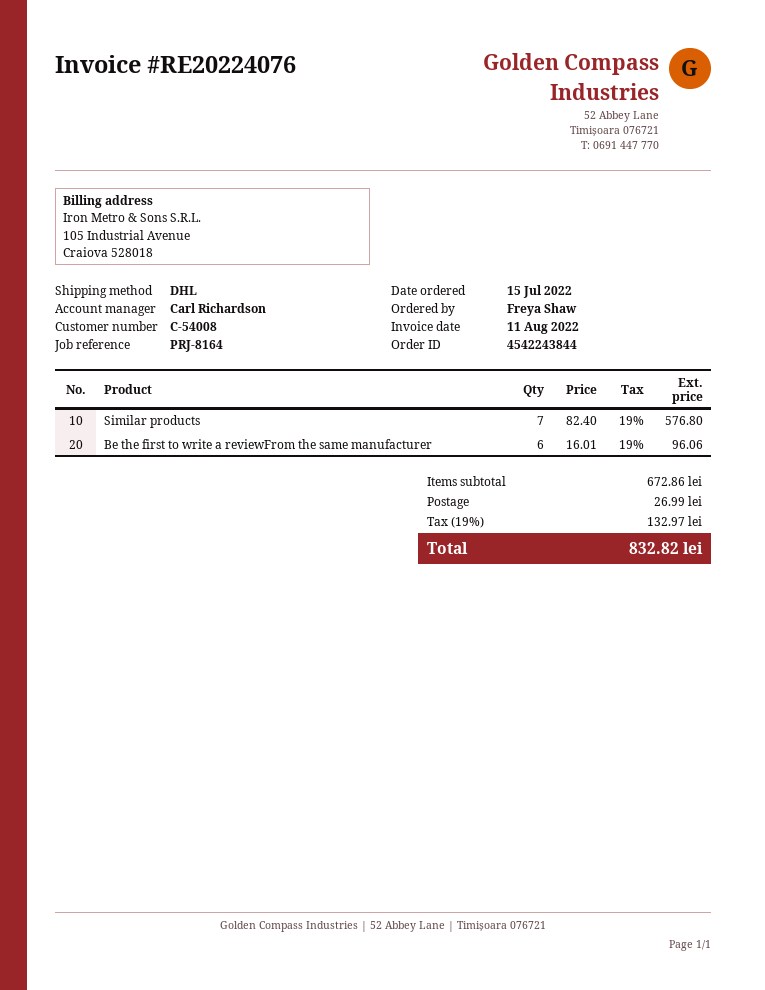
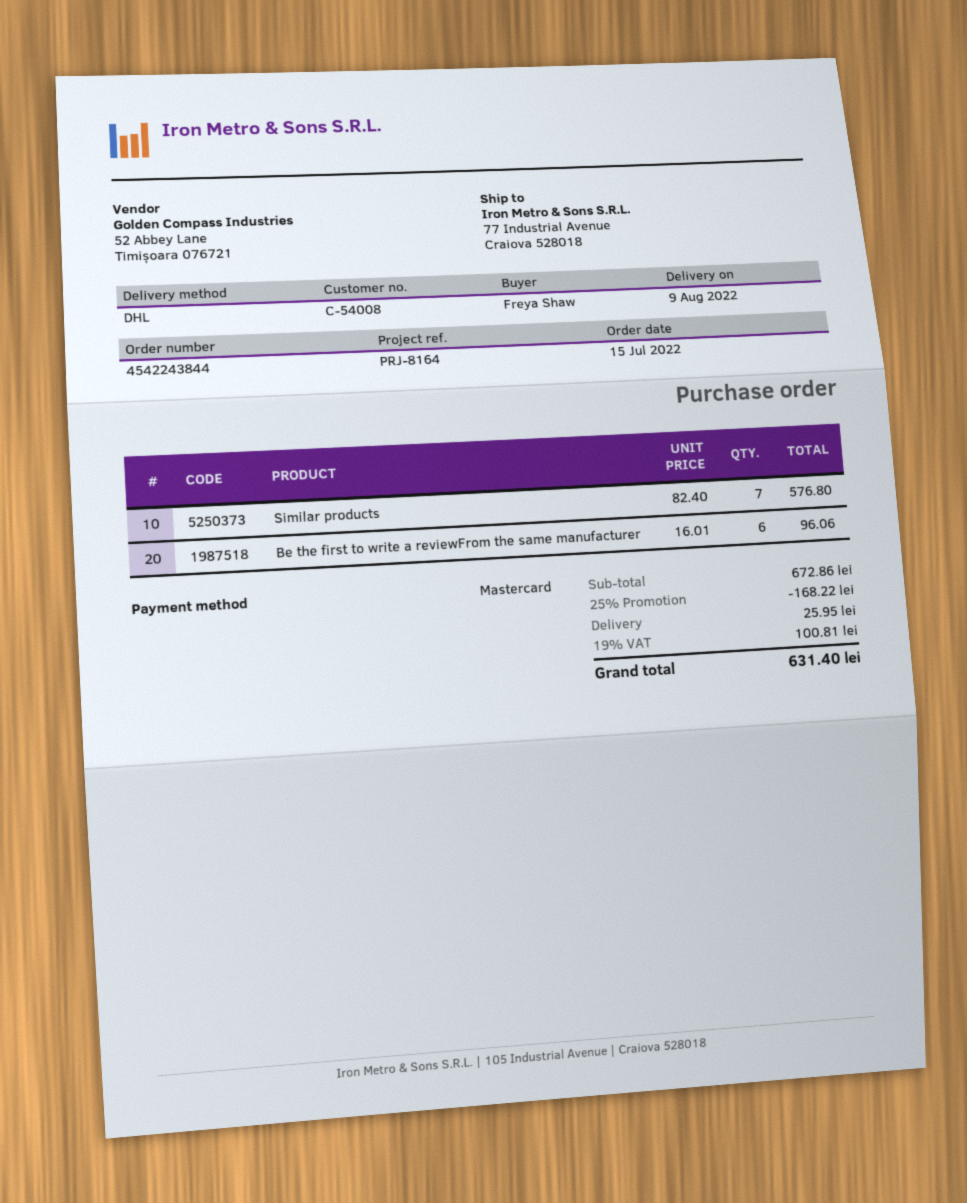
discount: none -> 25% = 168.22
shipping: 26.99 -> 25.95
tax: 19% = 132.97 -> 19% = 100.81
total: 832.82 -> 631.40

